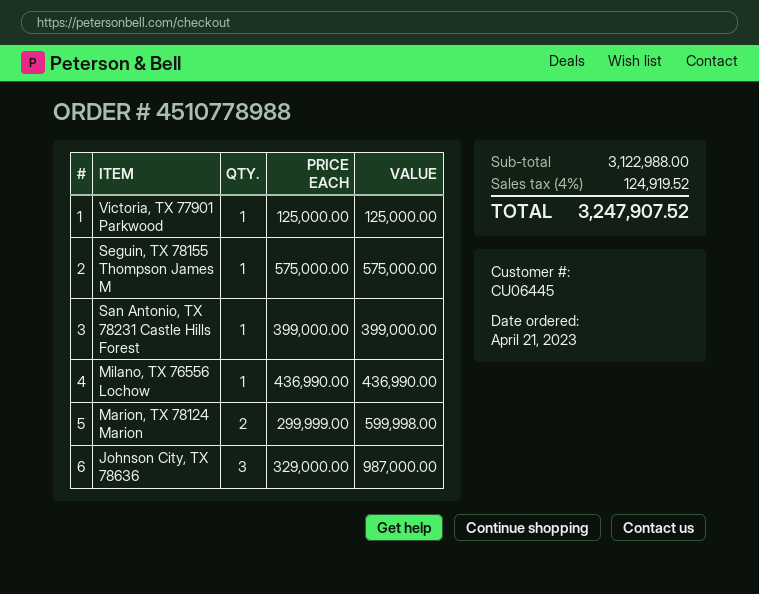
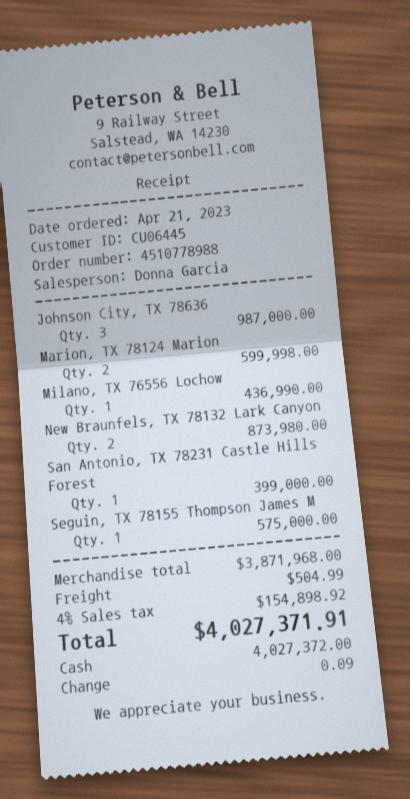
Victoria, TX 77901 Parkwood: 1 for 125000.00 -> none
New Braunfels, TX 78132 Lark Canyon: none -> 2 for 873980.00
subtotal: 3122988.00 -> 3871968.00
shipping: none -> 504.99
tax: 4% = 124919.52 -> 4% = 154898.92
total: 3247907.52 -> 4027371.91

